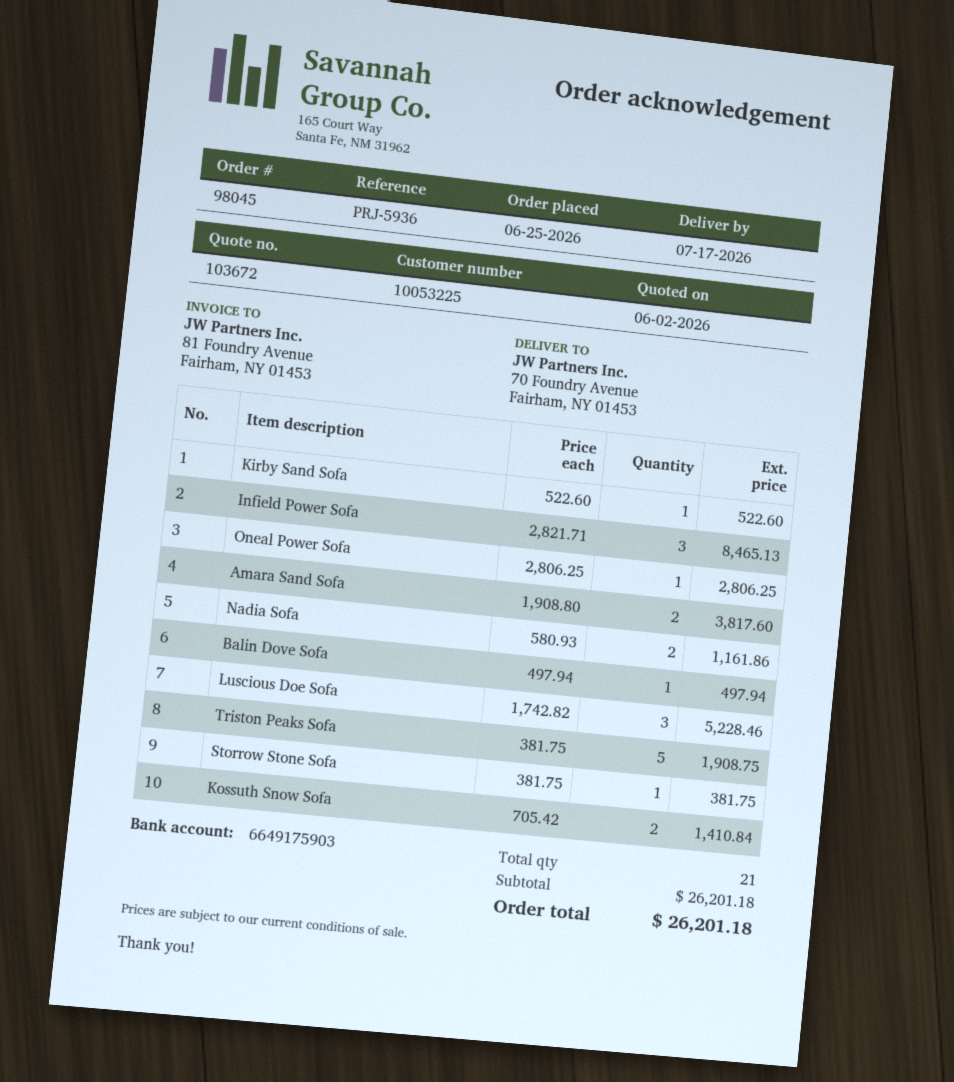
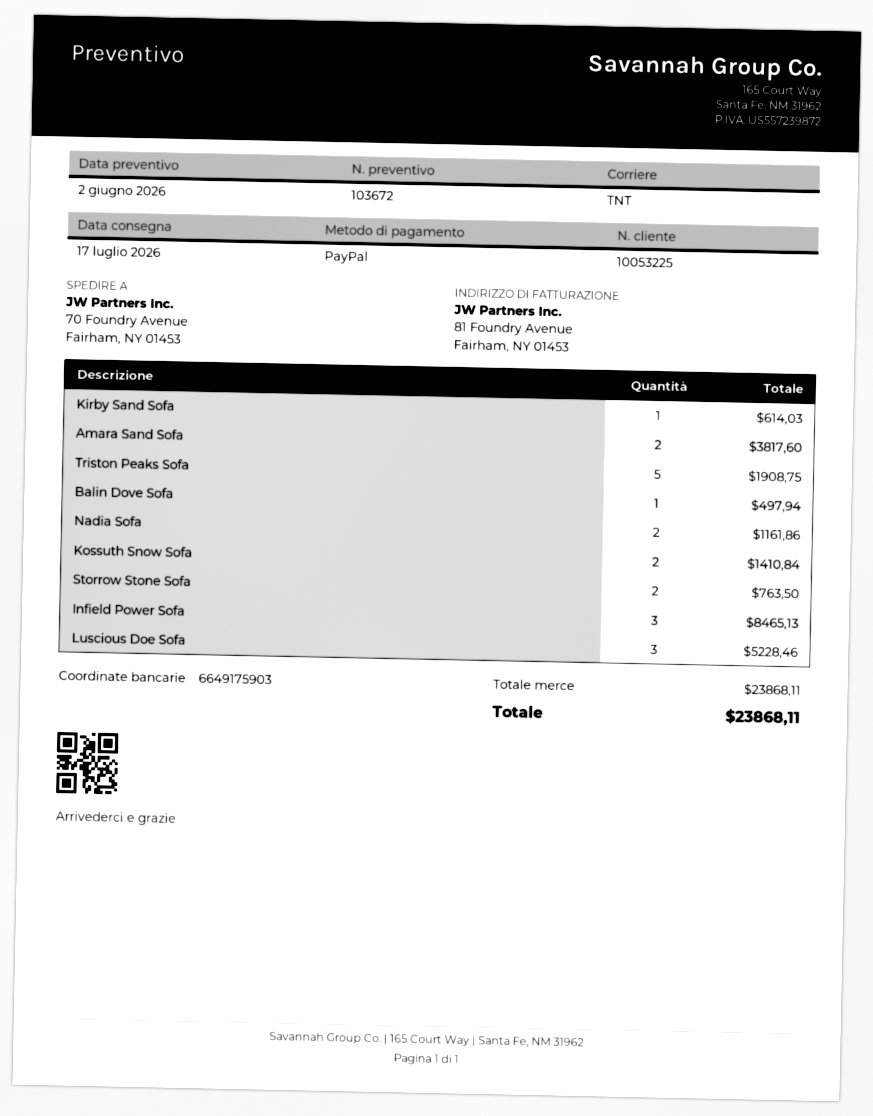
Kirby Sand Sofa: 1 for 522.60 -> 1 for 614.03
Oneal Power Sofa: 1 for 2806.25 -> none
Storrow Stone Sofa: 1 for 381.75 -> 2 for 763.50
subtotal: 26201.18 -> 23868.11
total: 26201.18 -> 23868.11

